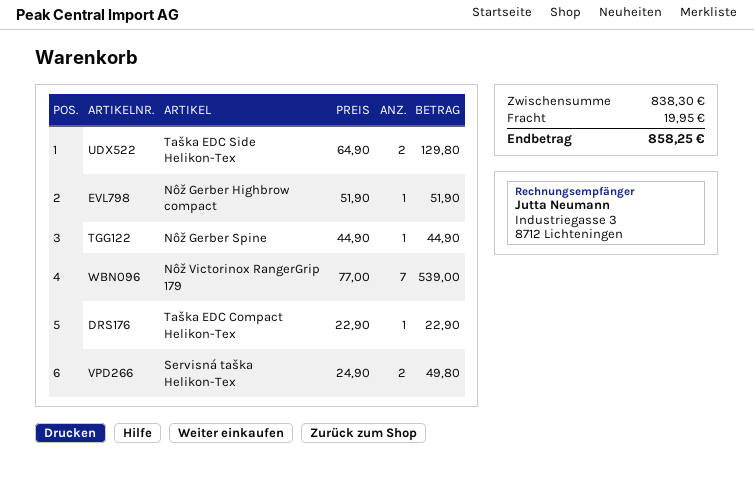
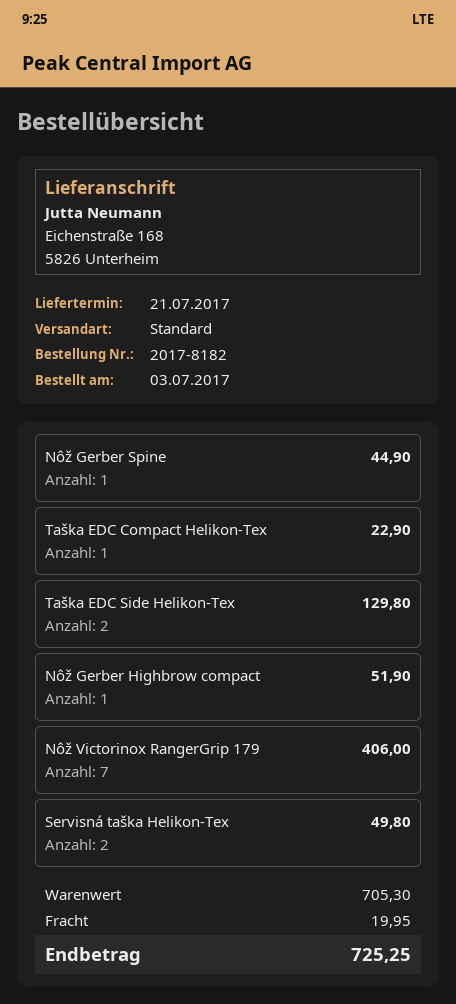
Nôž Victorinox RangerGrip 179: 7 for 539.00 -> 7 for 406.00
subtotal: 838.30 -> 705.30
total: 858.25 -> 725.25

